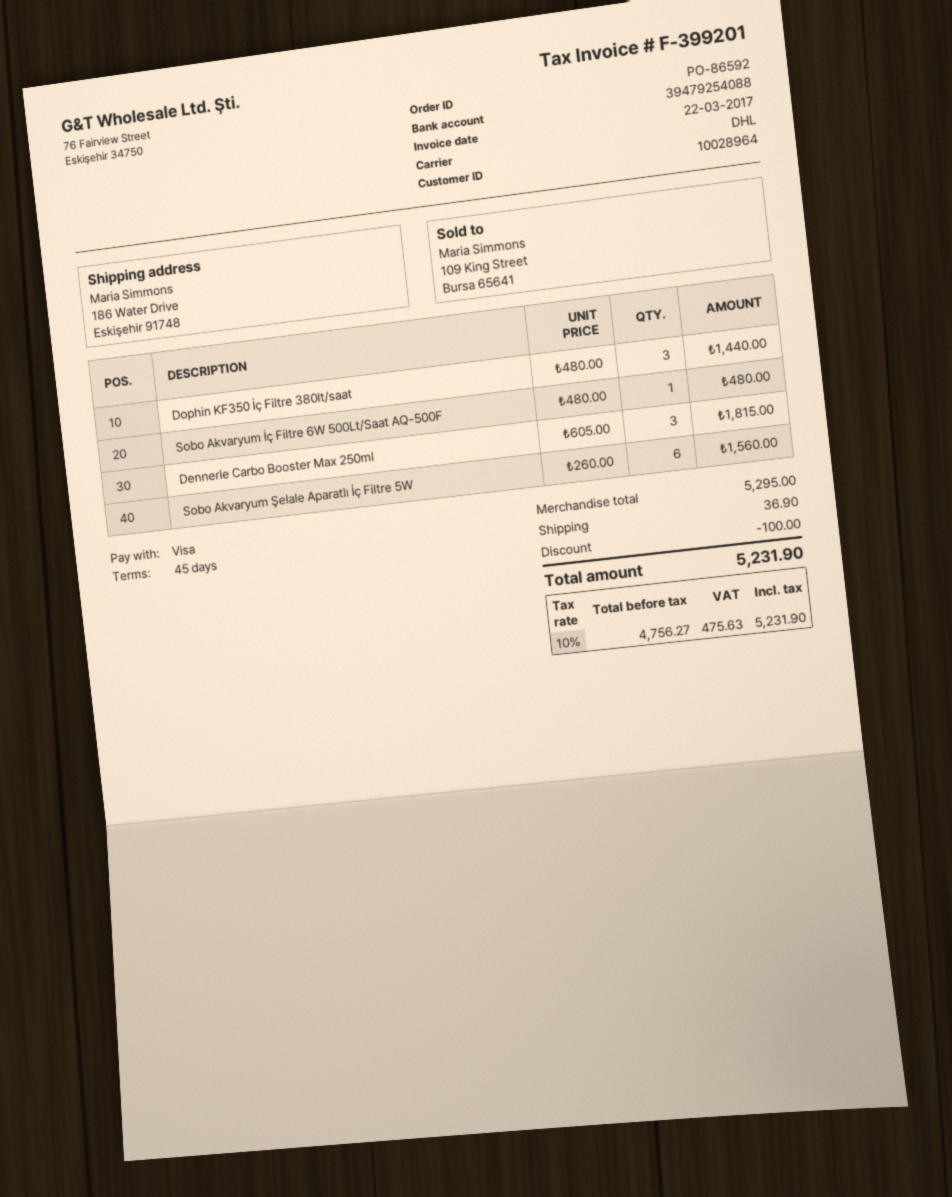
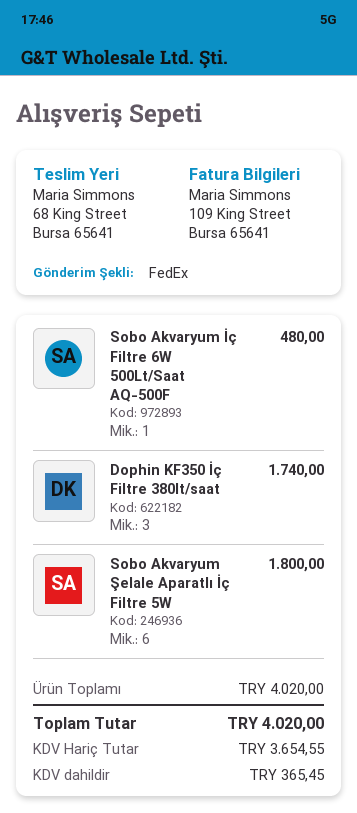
shipping method: DHL -> FedEx
ship to: 186 Water Drive, Eskişehir 91748 -> 68 King Street, Bursa 65641
Dophin KF350 İç Filtre 380lt/saat: 3 for 1440.00 -> 3 for 1740.00
Dennerle Carbo Booster Max 250ml: 3 for 1815.00 -> none
Sobo Akvaryum Şelale Aparatlı İç Filtre 5W: 6 for 1560.00 -> 6 for 1800.00
subtotal: 5295.00 -> 4020.00
discount: 100.00 -> none
shipping: 36.90 -> none
net: 4756.27 -> 3654.55
tax: 475.63 -> 365.45
total: 5231.90 -> 4020.00

